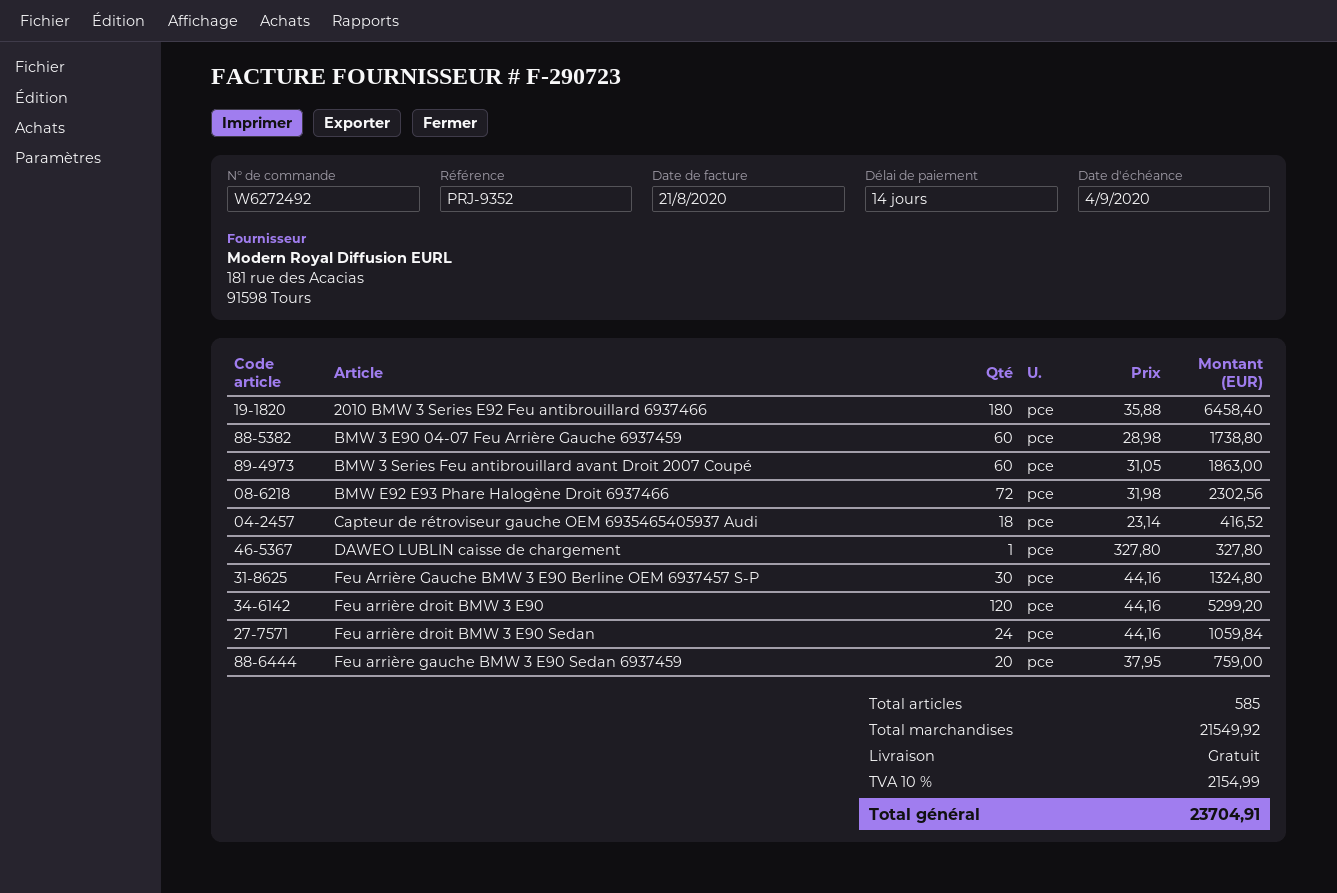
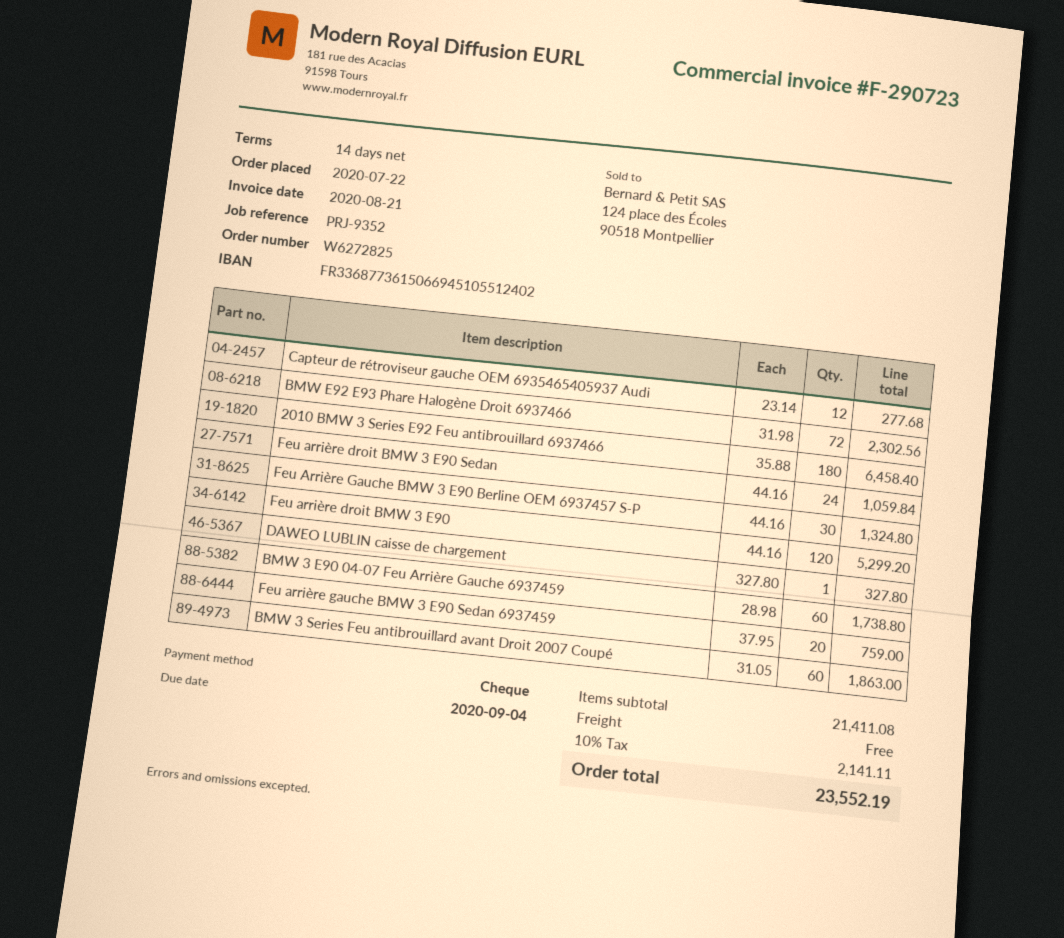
order number: W6272492 -> W6272825
Capteur de rétroviseur gauche OEM 6935465405937 Audi: 18 x 23.14 = 416.52 -> 12 x 23.14 = 277.68
subtotal: 21549.92 -> 21411.08
tax: 10% = 2154.99 -> 10% = 2141.11
total: 23704.91 -> 23552.19

